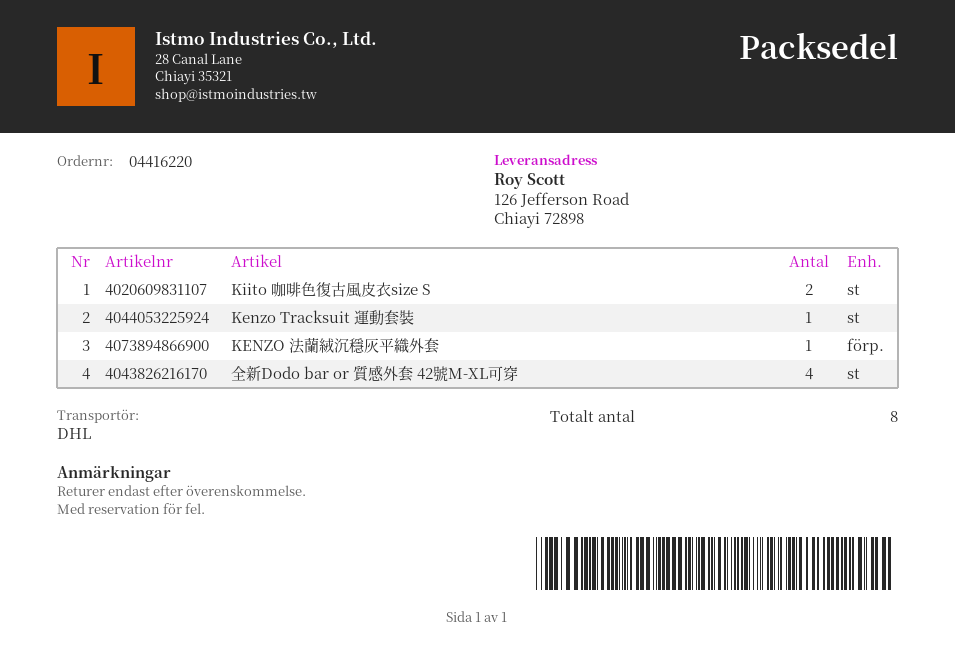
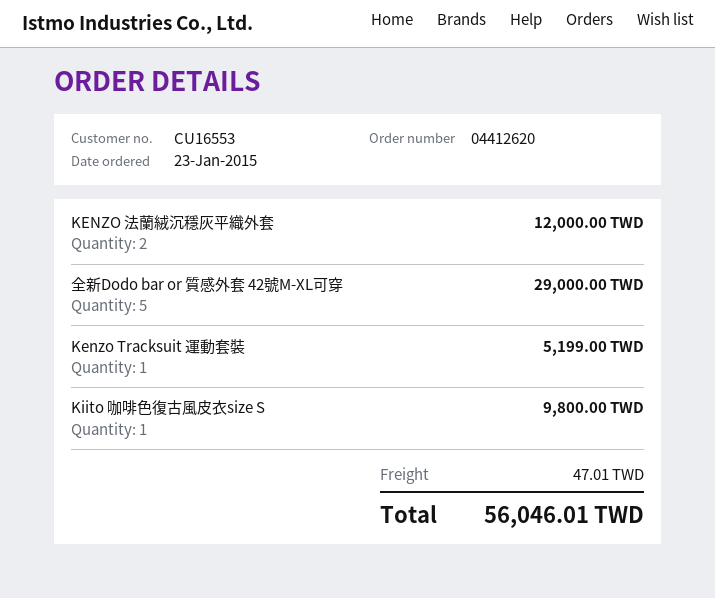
order number: 04416220 -> 04412620
Kiito 咖啡色復古風皮衣size S: 2 -> 1
KENZO 法蘭絨沉穩灰平織外套: 1 -> 2
全新Dodo bar or 質感外套 42號M-XL可穿: 4 -> 5

